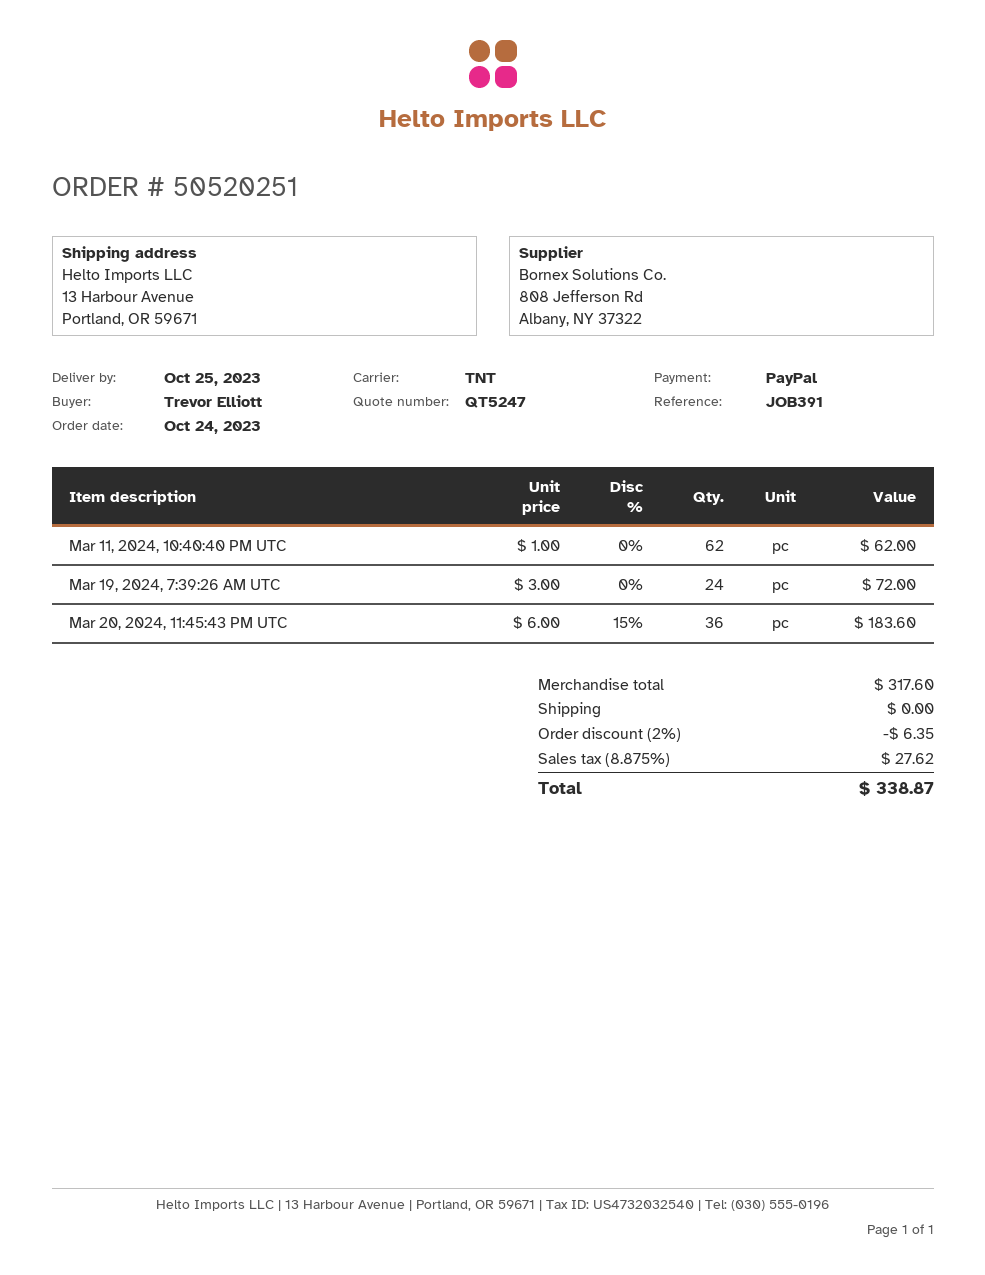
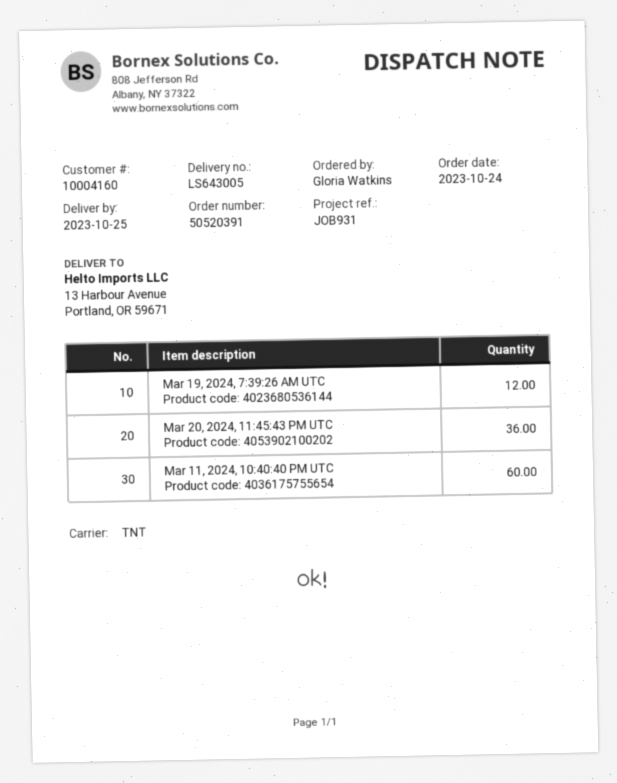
order number: 50520251 -> 50520391
reference: JOB391 -> JOB931
ordered by: Trevor Elliott -> Gloria Watkins
Mar 11, 2024, 10:40:40 PM UTC: 62 -> 60
Mar 19, 2024, 7:39:26 AM UTC: 24 -> 12

